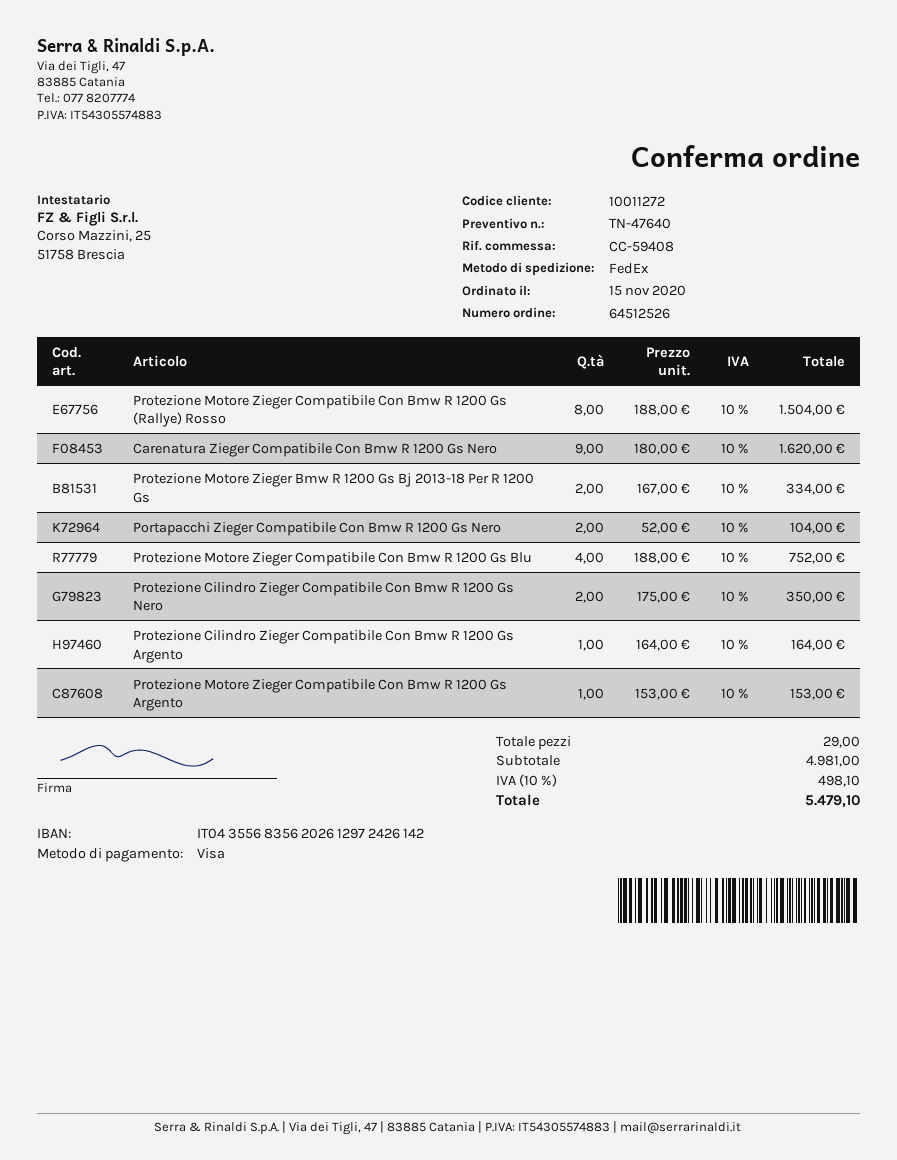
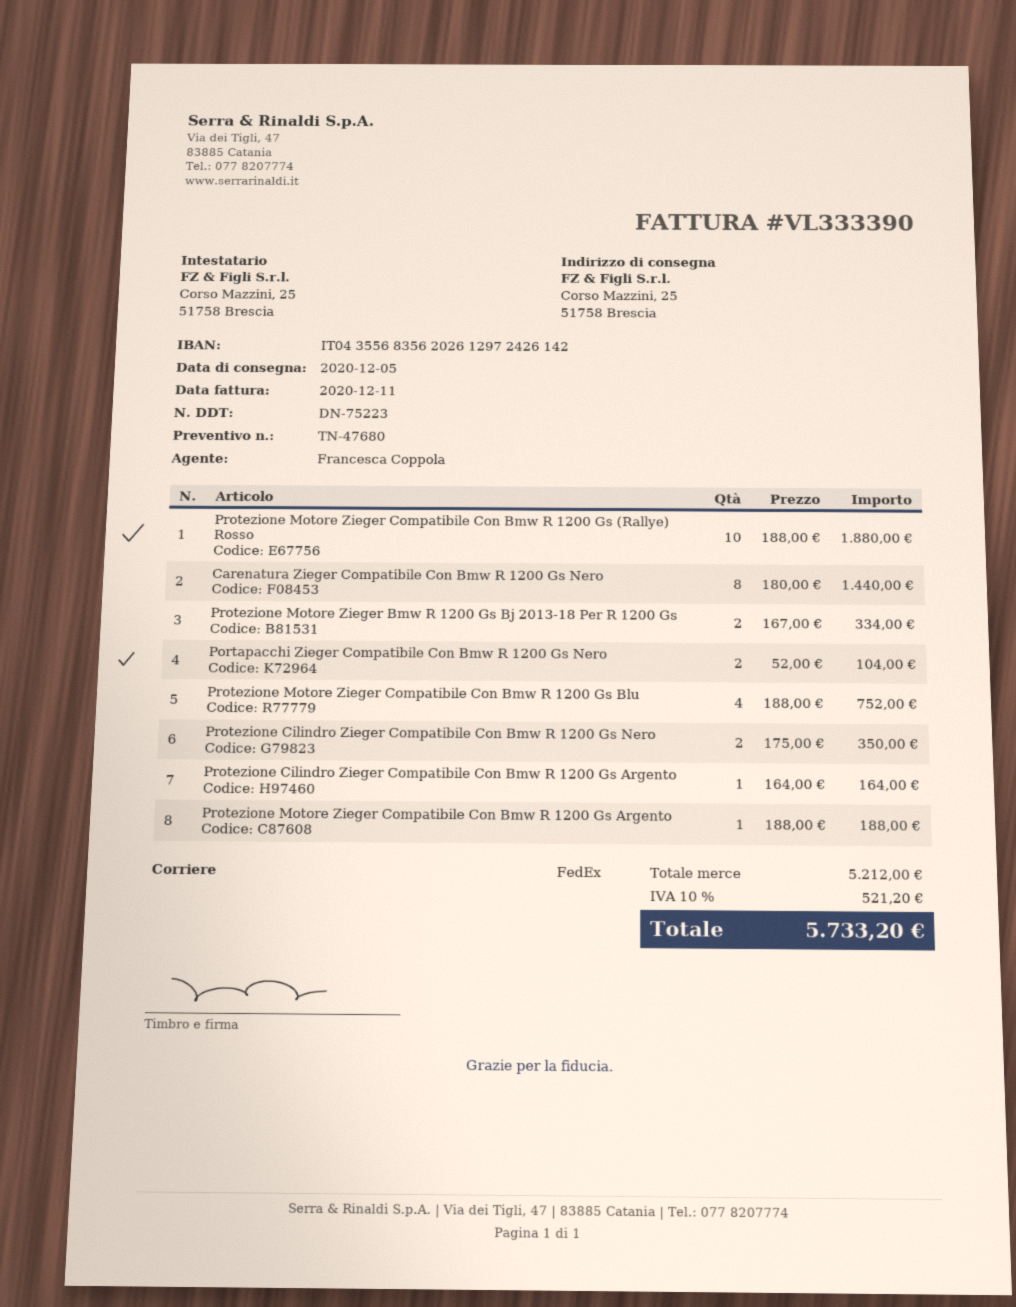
quote number: TN-47640 -> TN-47680
Protezione Motore Zieger Compatibile Con Bmw R 1200 Gs (Rallye) Rosso: 8 x 188.00 = 1504.00 -> 10 x 188.00 = 1880.00
Carenatura Zieger Compatibile Con Bmw R 1200 Gs Nero: 9 x 180.00 = 1620.00 -> 8 x 180.00 = 1440.00
Protezione Motore Zieger Compatibile Con Bmw R 1200 Gs Argento: 1 x 153.00 = 153.00 -> 1 x 188.00 = 188.00
subtotal: 4981.00 -> 5212.00
tax: 10% = 498.10 -> 10% = 521.20
total: 5479.10 -> 5733.20

